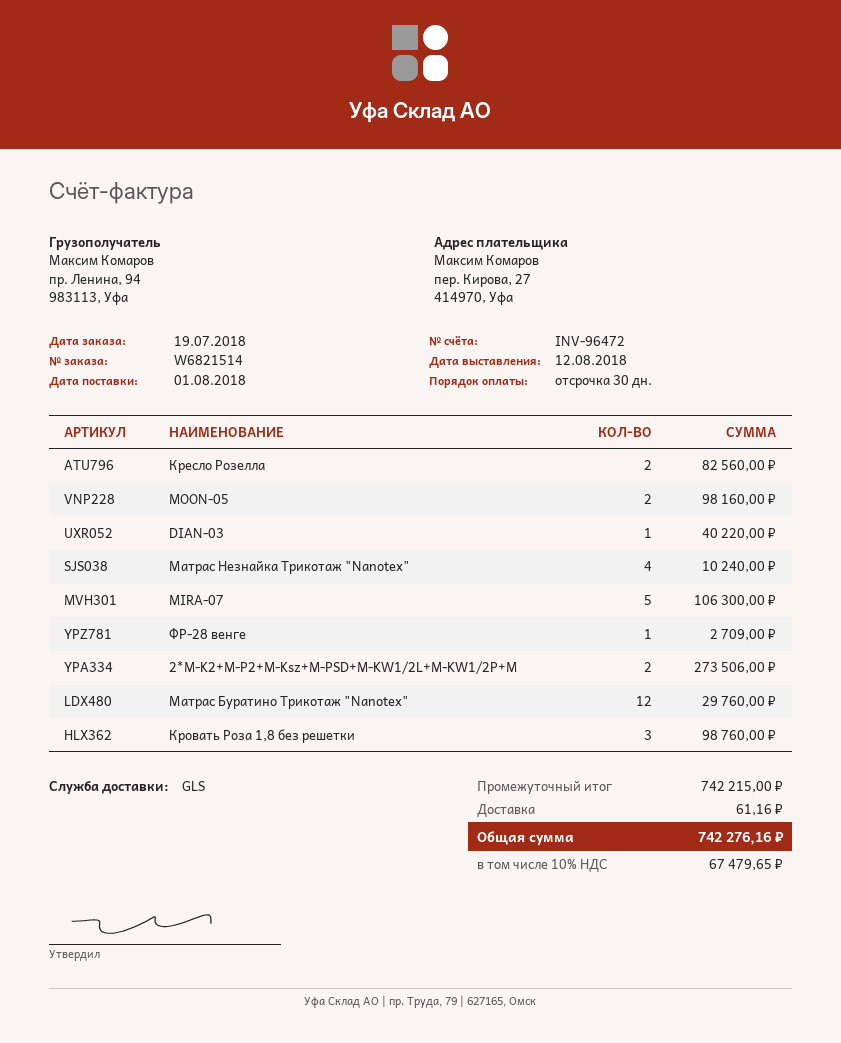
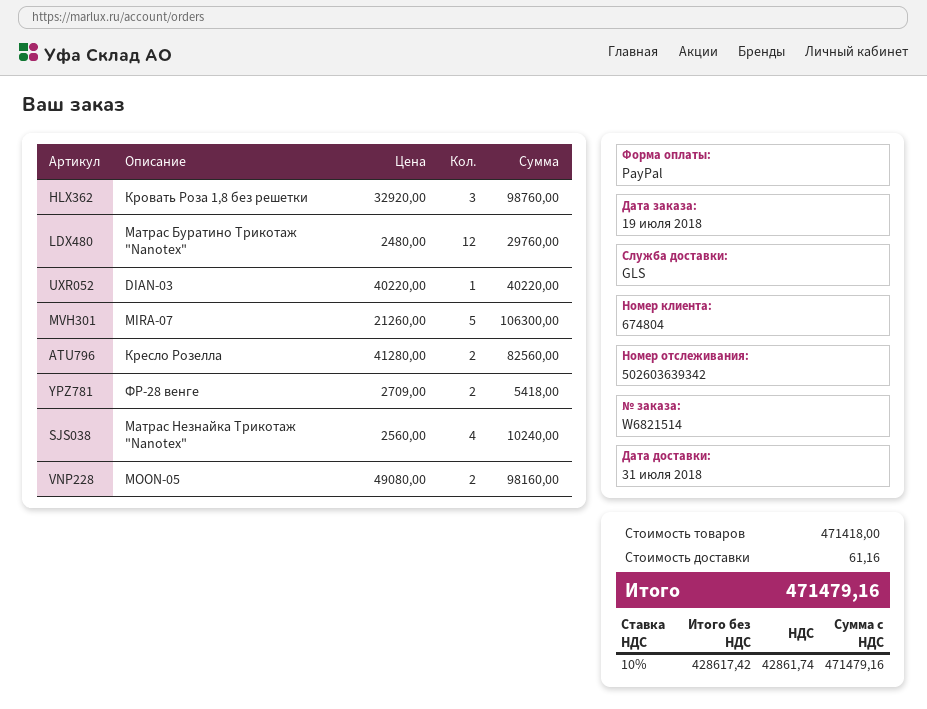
delivery date: 2018-08-01 -> 2018-07-31
ФР-28 венге: 1 for 2709.00 -> 2 for 5418.00
2*M-K2+M-P2+M-Ksz+M-PSD+M-KW1/2L+M-KW1/2P+M: 2 for 273506.00 -> none
subtotal: 742215.00 -> 471418.00
tax: 10% = 67479.65 -> 10% = 42861.74
total: 742276.16 -> 471479.16

